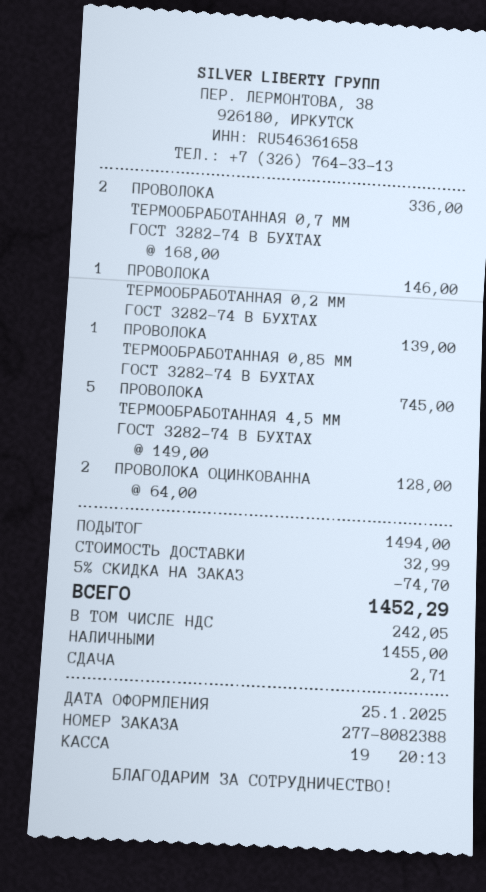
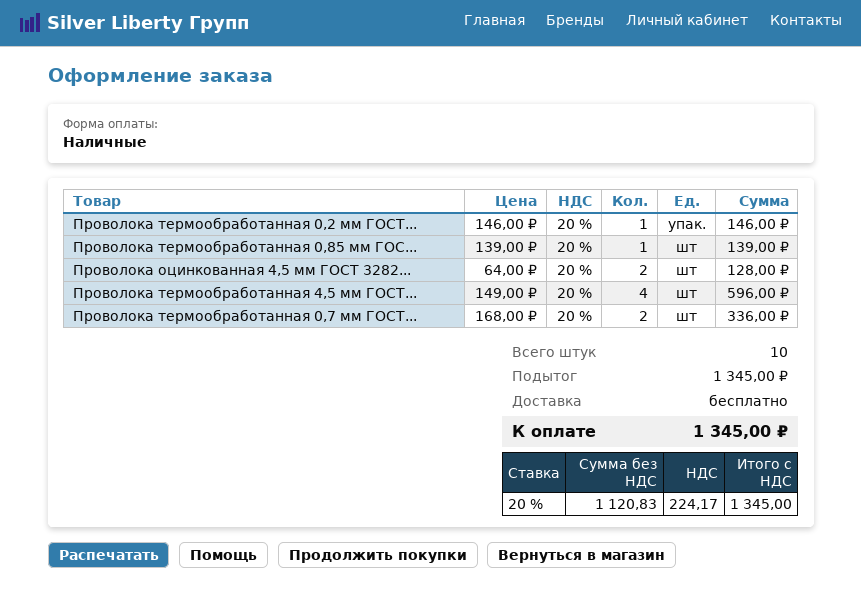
ПРОВОЛОКА ТЕРМООБРАБОТАННАЯ 4,5 ММ ГОСТ 3282-74 В БУХТАХ: 5 x 149.00 = 745.00 -> 4 x 149.00 = 596.00
subtotal: 1494.00 -> 1345.00
discount: 5% = 74.70 -> none
shipping: 32.99 -> 0.00
tax: 242.05 -> 224.17
total: 1452.29 -> 1345.00

